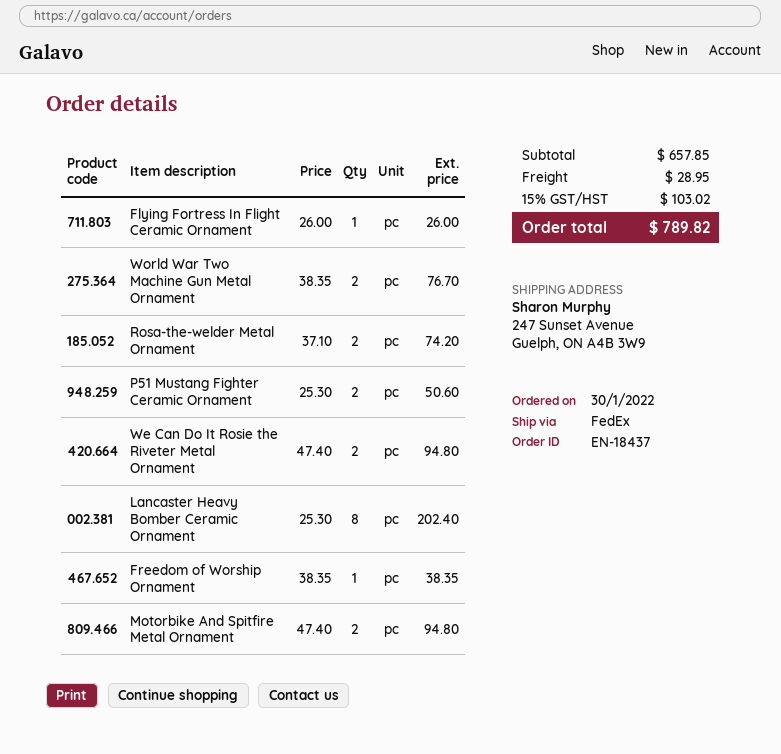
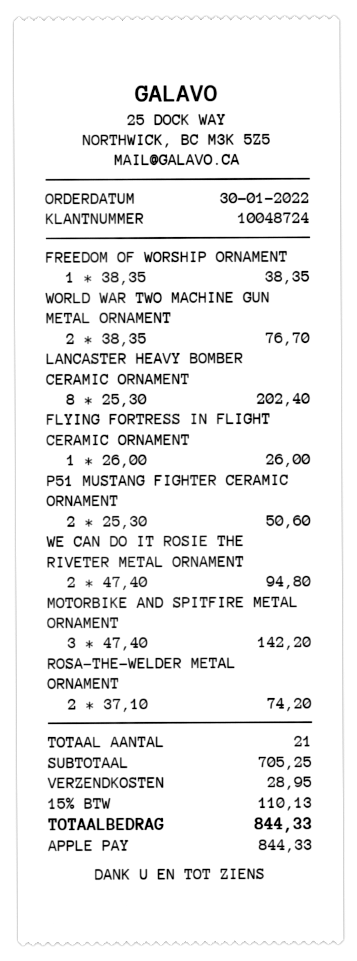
Motorbike And Spitfire Metal Ornament: 2 x 47.40 = 94.80 -> 3 x 47.40 = 142.20
subtotal: 657.85 -> 705.25
tax: 15% = 103.02 -> 15% = 110.13
total: 789.82 -> 844.33

